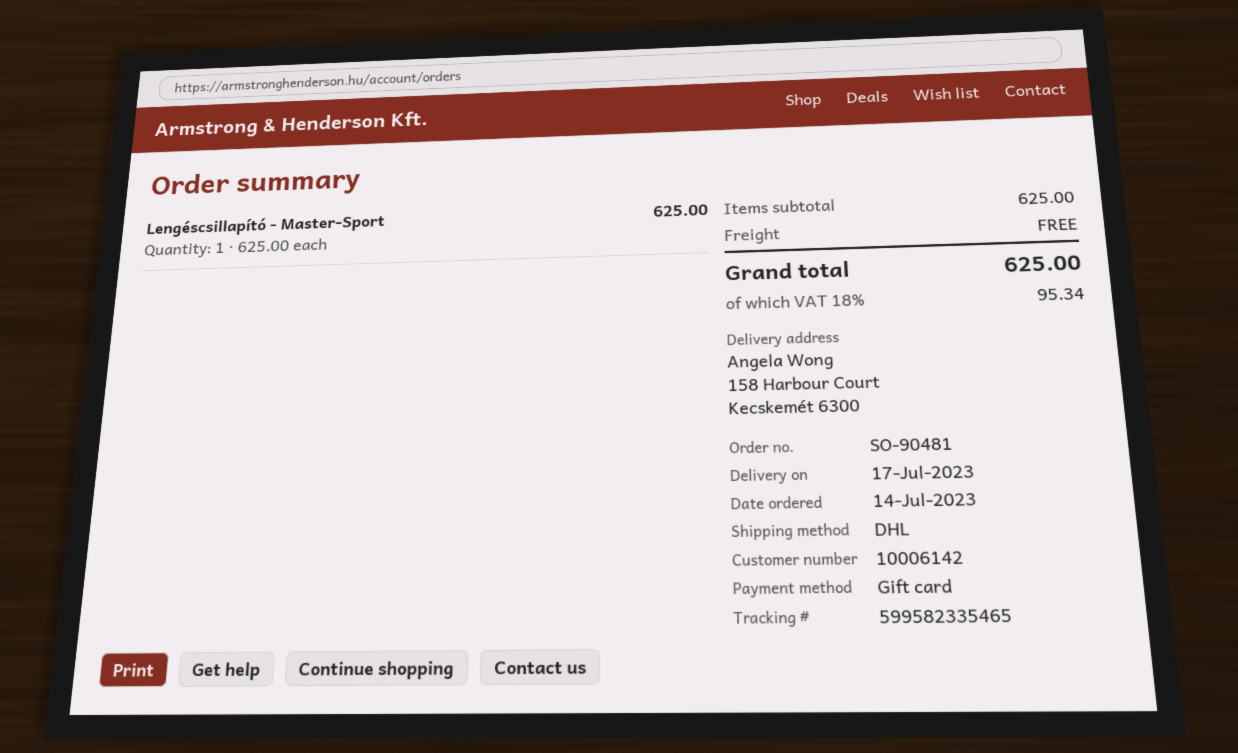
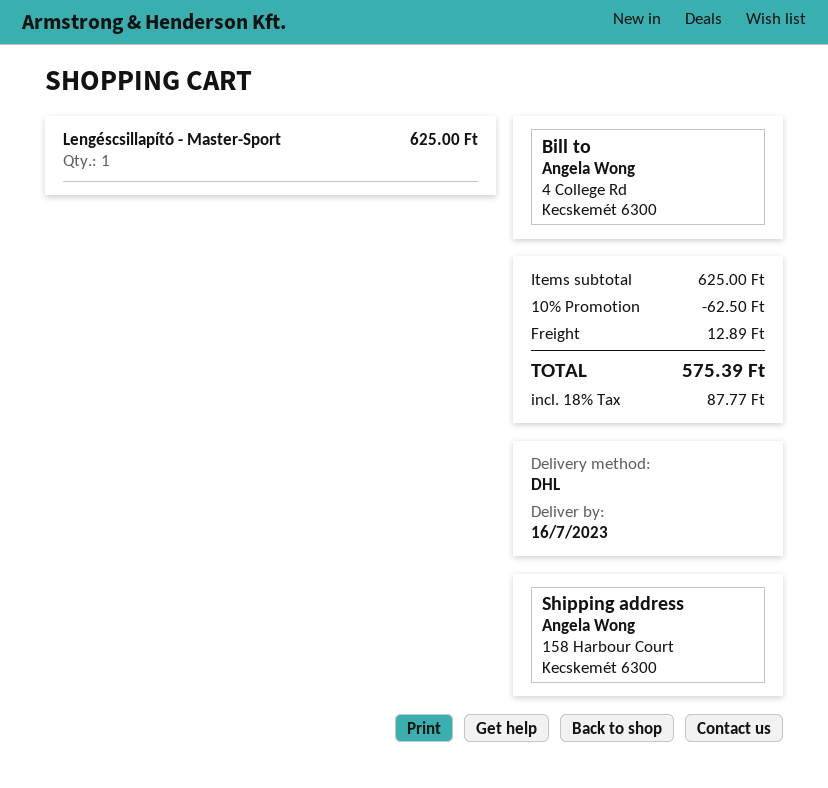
delivery date: 2023-07-17 -> 2023-07-16
discount: none -> 10% = 62.50
shipping: 0.00 -> 12.89
tax: 18% = 95.34 -> 18% = 87.77
total: 625.00 -> 575.39

